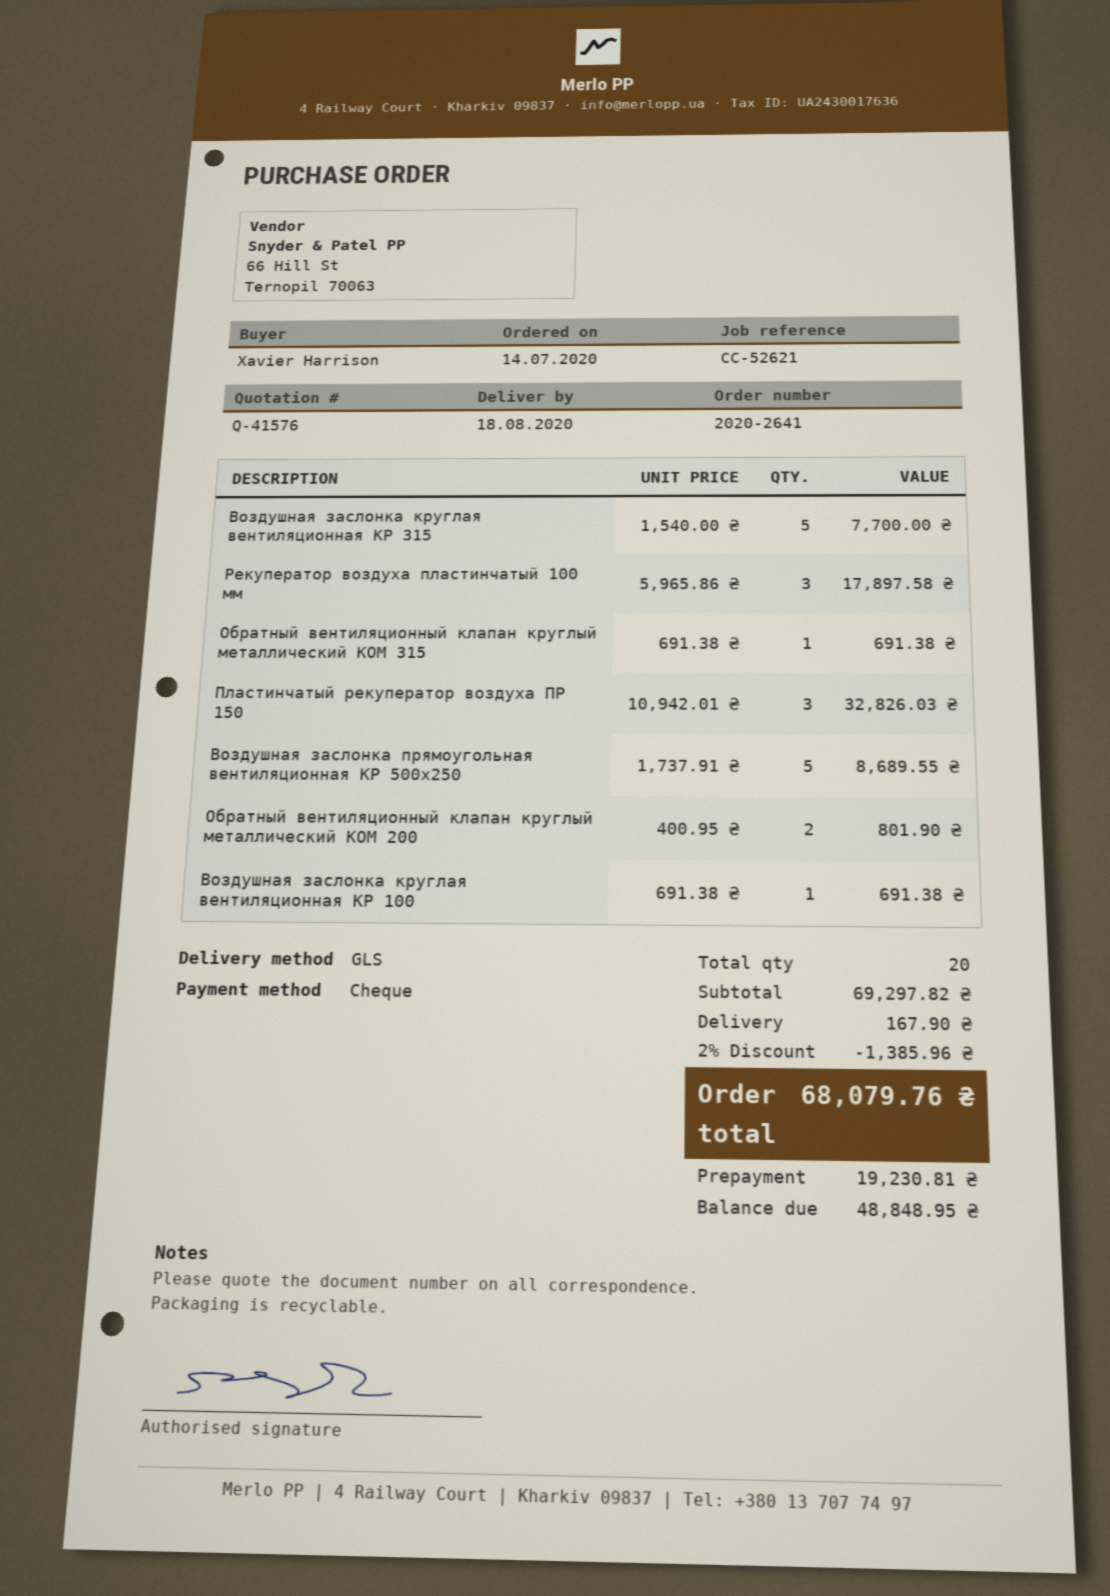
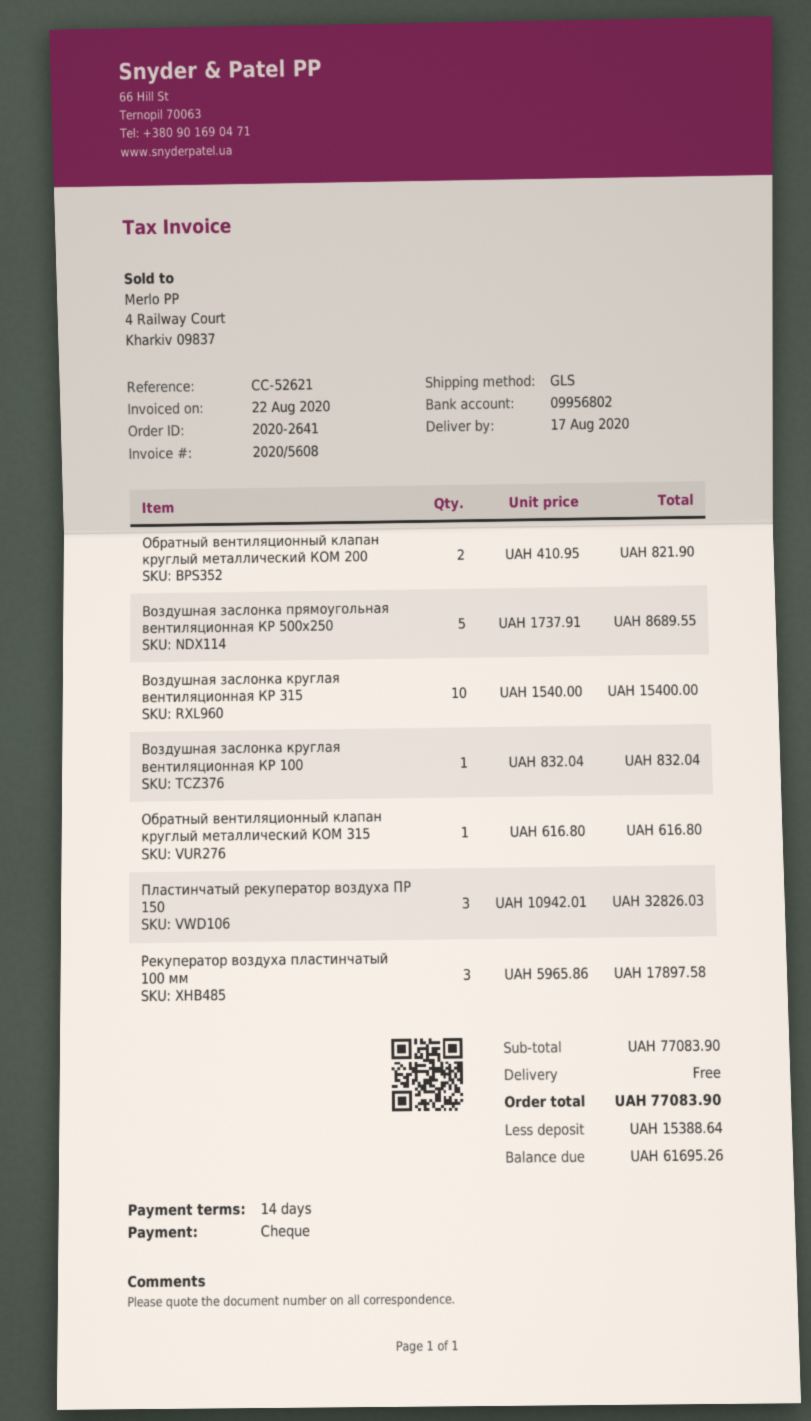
delivery date: 2020-08-18 -> 2020-08-17
Воздушная заслонка круглая вентиляционная КР 315: 5 x 1540.00 = 7700.00 -> 10 x 1540.00 = 15400.00
Обратный вентиляционный клапан круглый металлический КОМ 315: 1 x 691.38 = 691.38 -> 1 x 616.80 = 616.80
Обратный вентиляционный клапан круглый металлический КОМ 200: 2 x 400.95 = 801.90 -> 2 x 410.95 = 821.90
Воздушная заслонка круглая вентиляционная КР 100: 1 x 691.38 = 691.38 -> 1 x 832.04 = 832.04
subtotal: 69297.82 -> 77083.90
discount: 2% = 1385.96 -> none
shipping: 167.90 -> 0.00
total: 68079.76 -> 77083.90
deposit: 19230.81 -> 15388.64
balance: 48848.95 -> 61695.26

